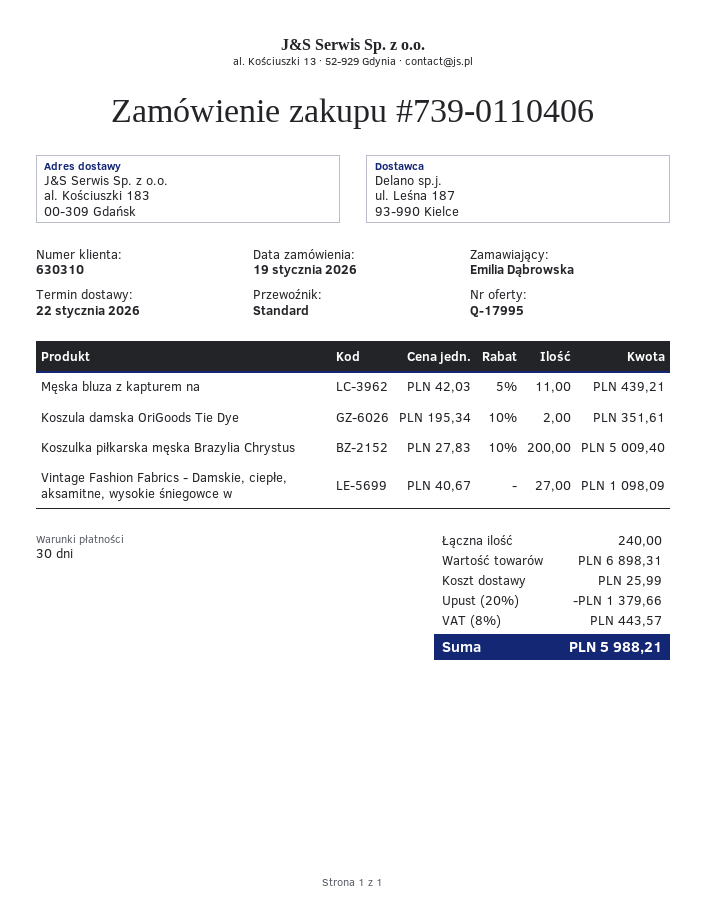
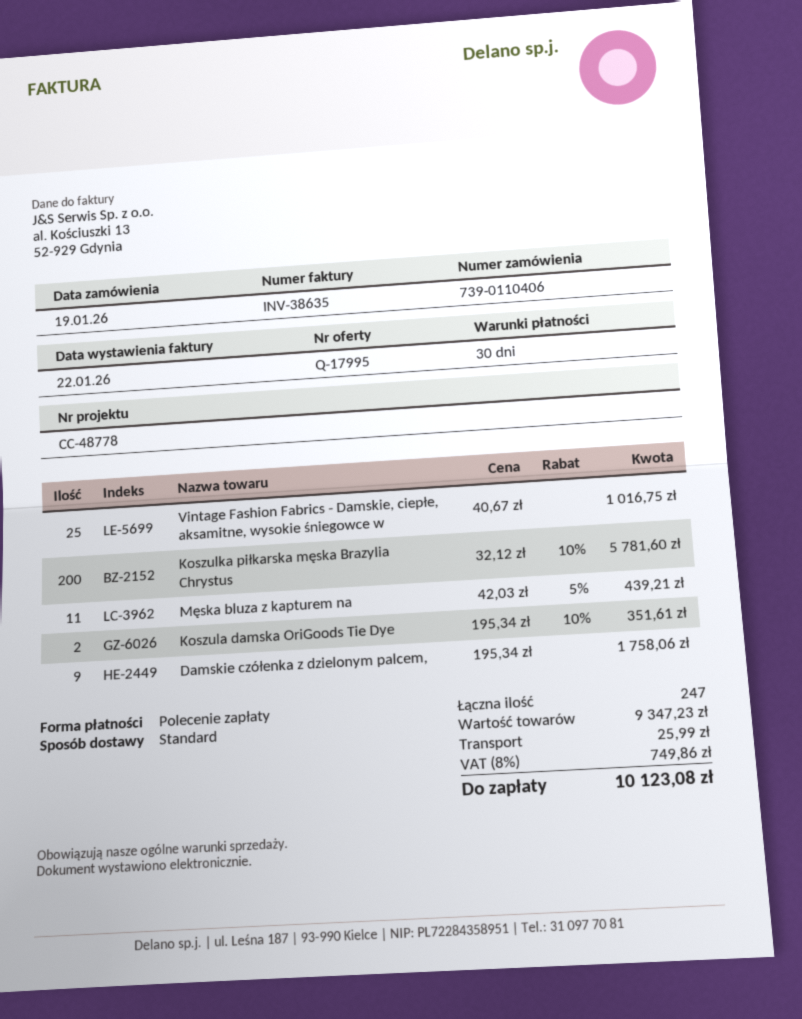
Koszulka piłkarska męska Brazylia Chrystus: 200 x 27.83 - 10% = 5009.40 -> 200 x 32.12 - 10% = 5781.60
Vintage Fashion Fabrics - Damskie, ciepłe, aksamitne, wysokie śniegowce w: 27 x 40.67 = 1098.09 -> 25 x 40.67 = 1016.75
Damskie czółenka z dzielonym palcem,: none -> 9 x 195.34 = 1758.06
total quantity: 240 -> 247
subtotal: 6898.31 -> 9347.23
discount: 20% = 1379.66 -> none
tax: 8% = 443.57 -> 8% = 749.86
total: 5988.21 -> 10123.08

